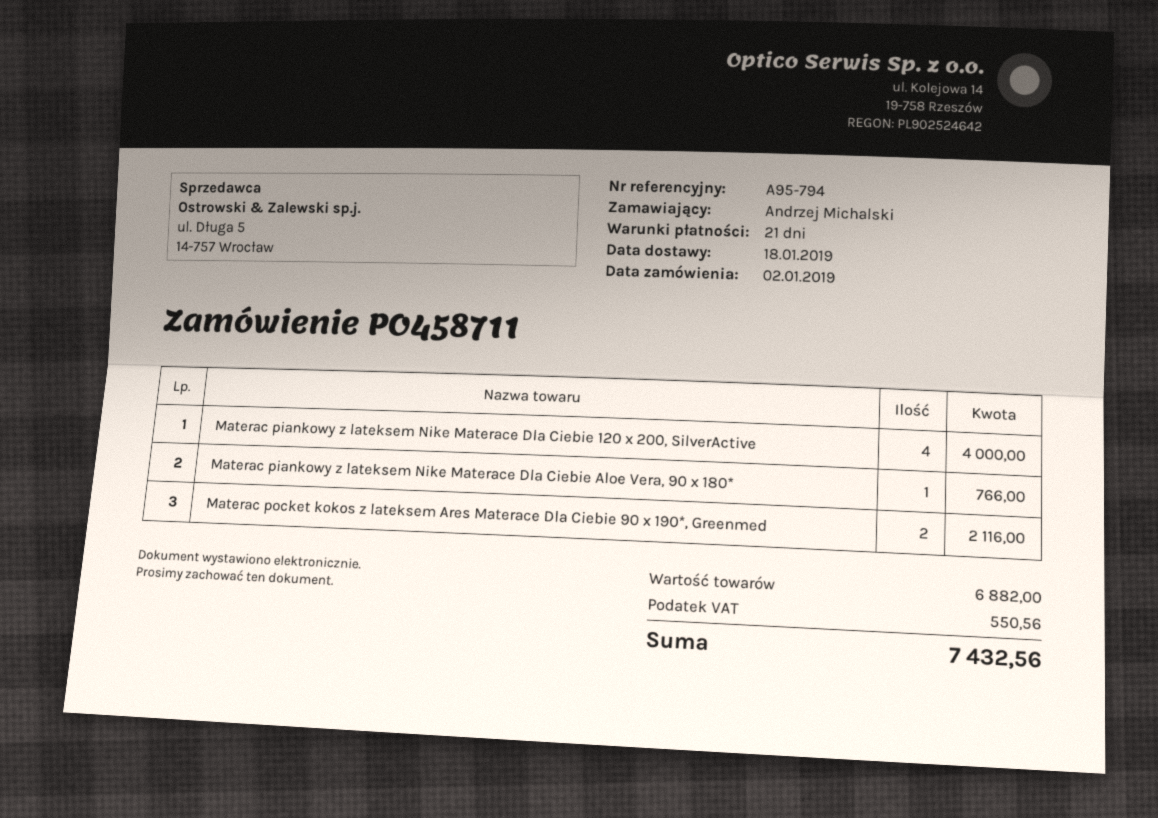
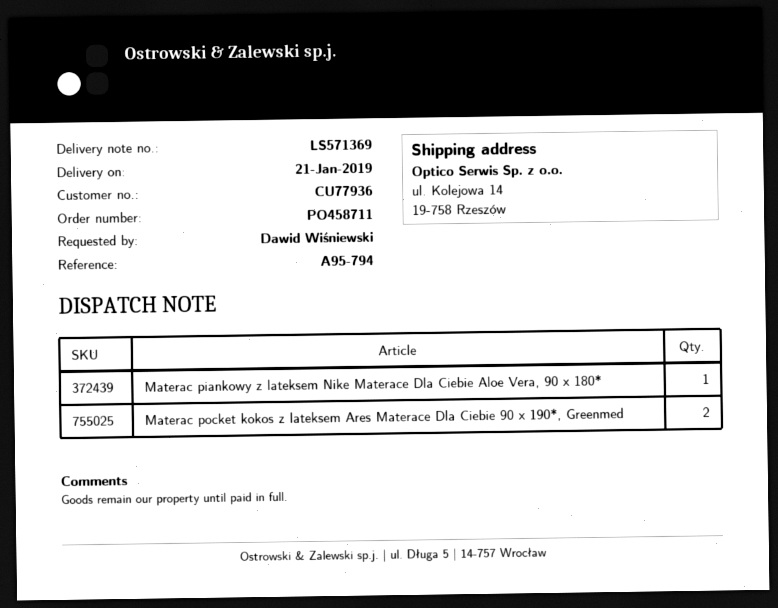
delivery date: 2019-01-18 -> 2019-01-21
ordered by: Andrzej Michalski -> Dawid Wiśniewski
Materac piankowy z lateksem Nike Materace Dla Ciebie 120 x 200, SilverActive: 4 -> none

